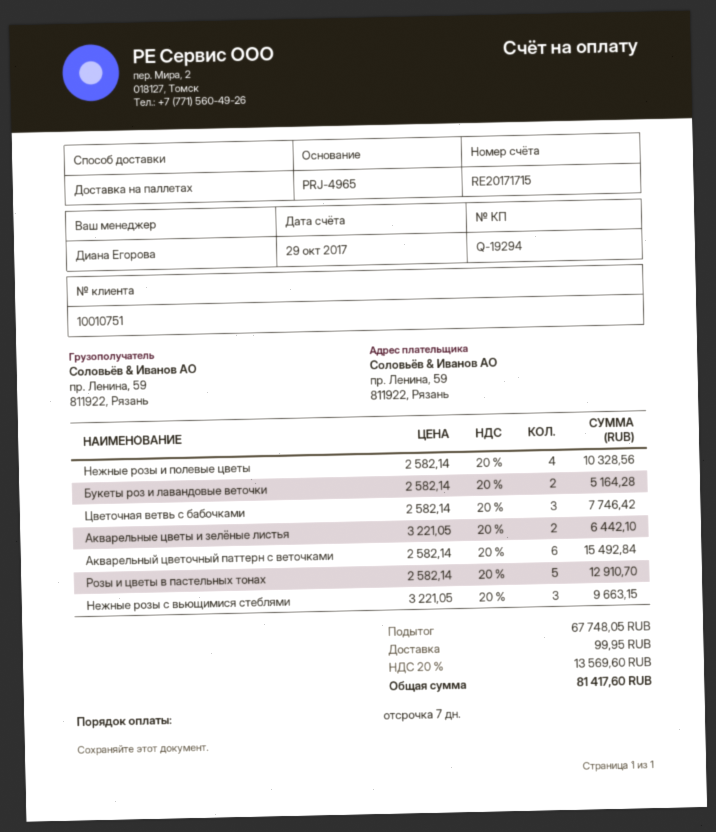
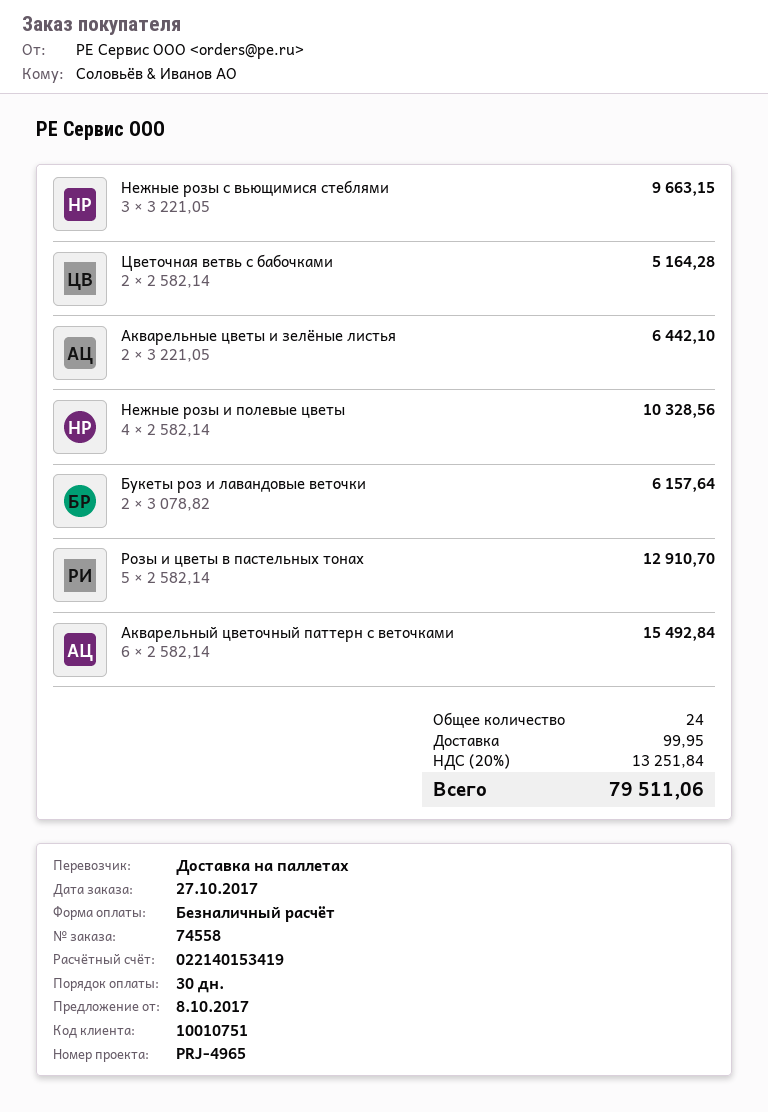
payment terms: 7 days -> 30 days
Букеты роз и лавандовые веточки: 2 x 2582.14 = 5164.28 -> 2 x 3078.82 = 6157.64
Цветочная ветвь с бабочками: 3 x 2582.14 = 7746.42 -> 2 x 2582.14 = 5164.28
tax: 20% = 13569.60 -> 20% = 13251.84
total: 81417.60 -> 79511.06

